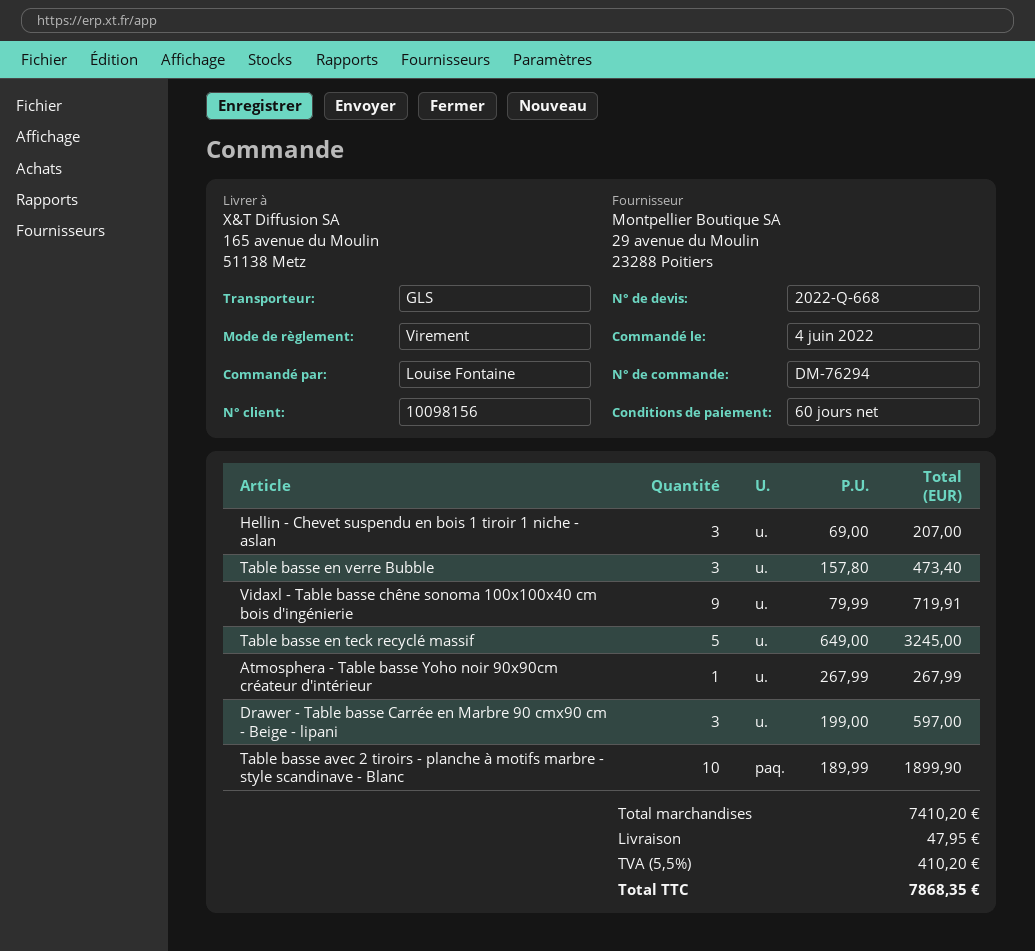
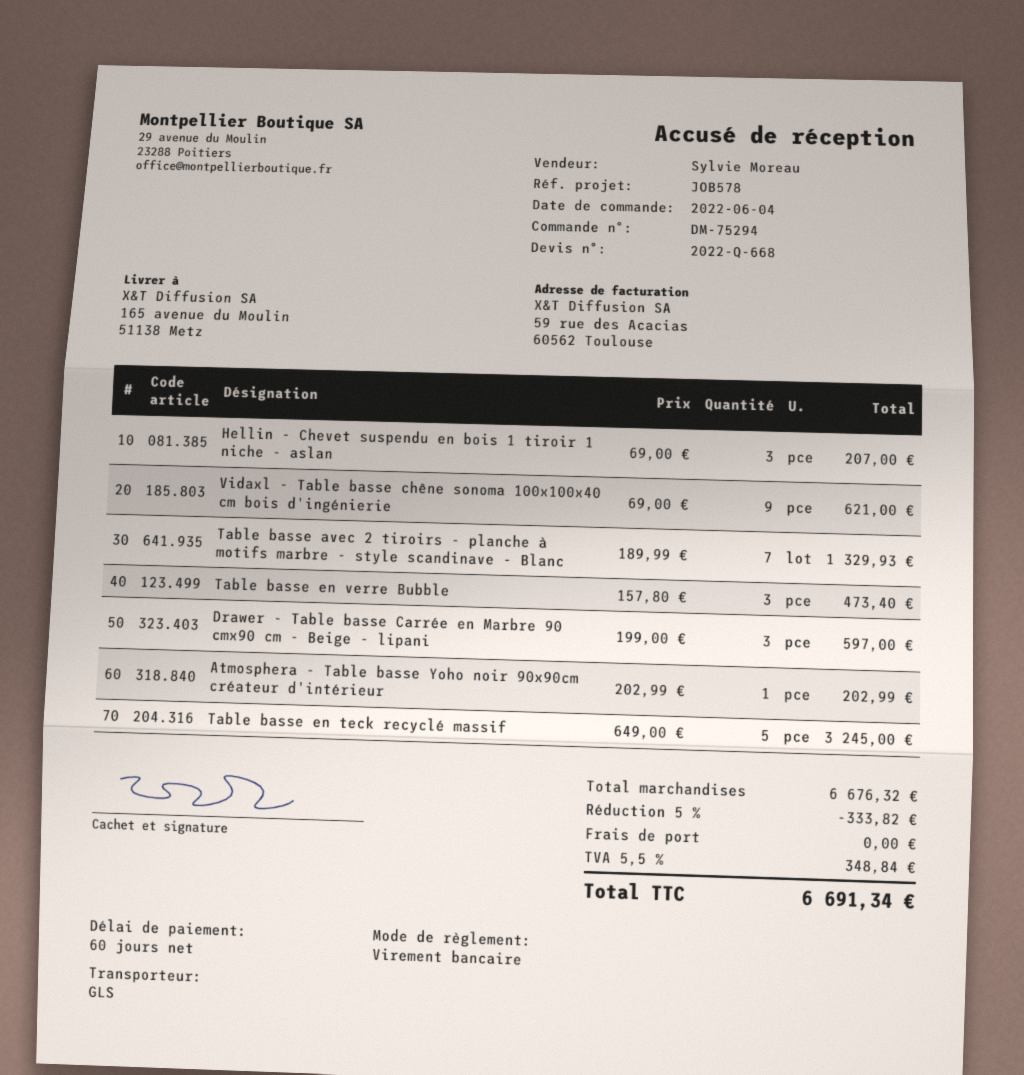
order number: DM-76294 -> DM-75294
Vidaxl - Table basse chêne sonoma 100x100x40 cm bois d'ingénierie: 9 x 79.99 = 719.91 -> 9 x 69.00 = 621.00
Atmosphera - Table basse Yoho noir 90x90cm créateur d'intérieur: 1 x 267.99 = 267.99 -> 1 x 202.99 = 202.99
Table basse avec 2 tiroirs - planche à motifs marbre - style scandinave - Blanc: 10 x 189.99 = 1899.90 -> 7 x 189.99 = 1329.93
subtotal: 7410.20 -> 6676.32
discount: none -> 5% = 333.82
shipping: 47.95 -> 0.00
tax: 5.5% = 410.20 -> 5.5% = 348.84
total: 7868.35 -> 6691.34

